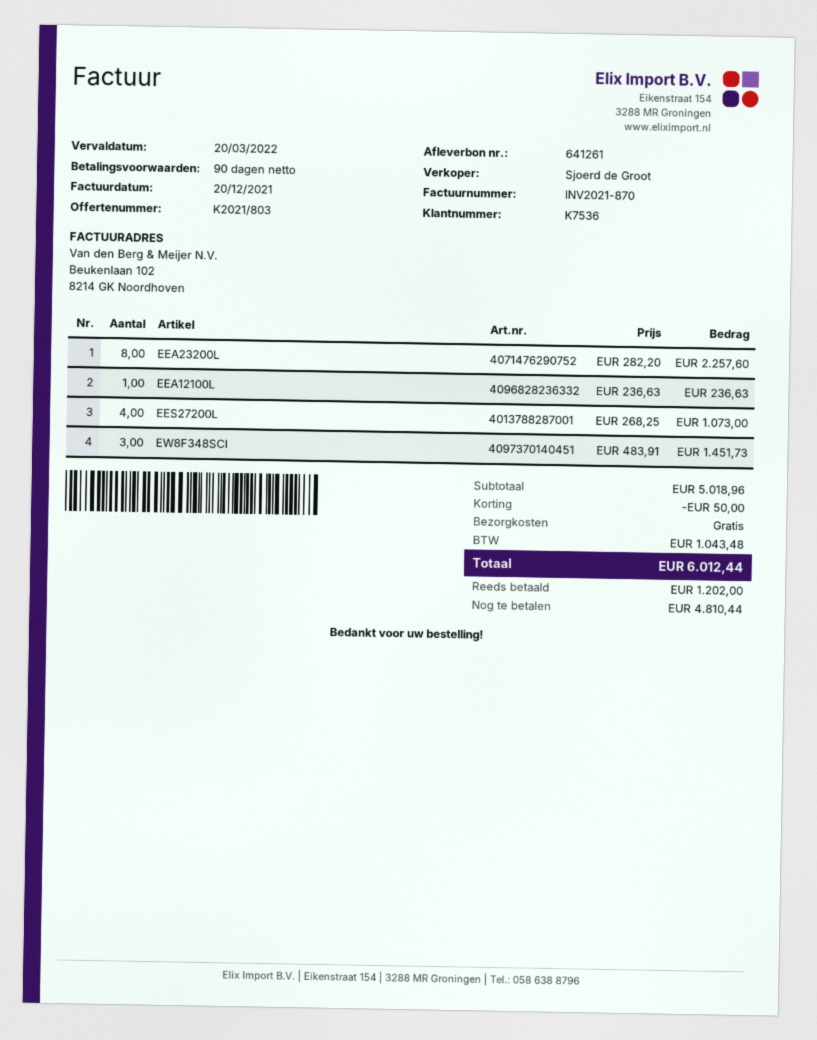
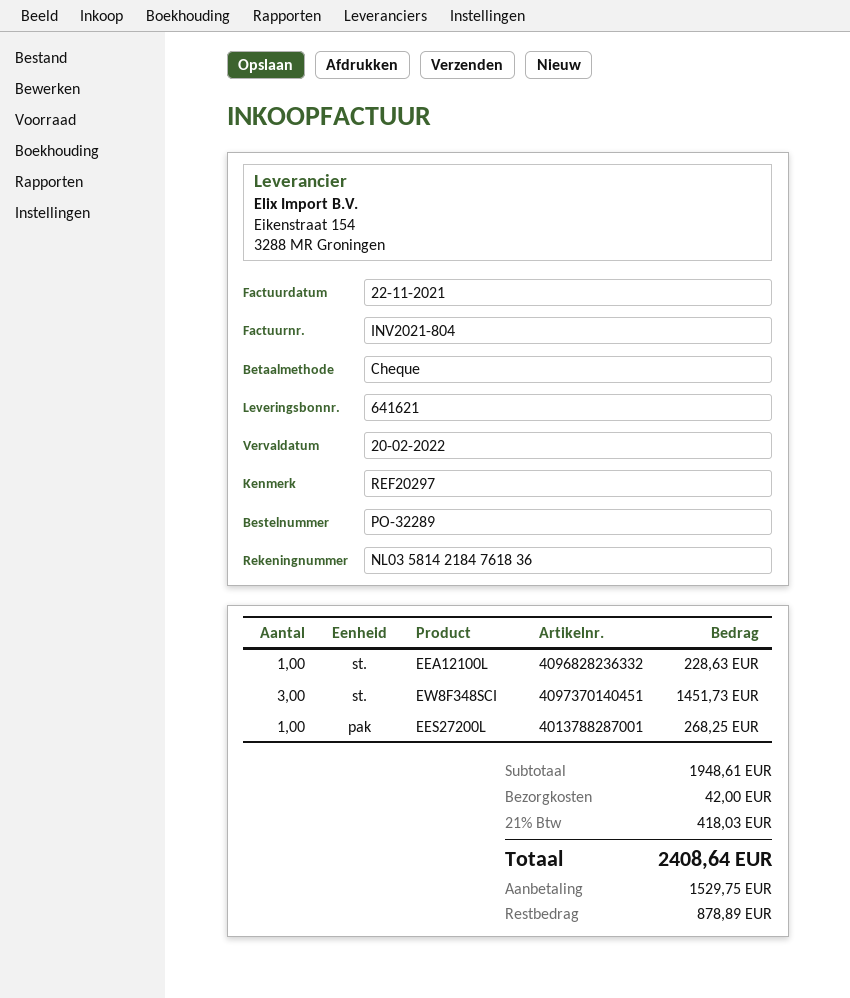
delivery note number: 641261 -> 641621
invoice number: INV2021-870 -> INV2021-804
invoice date: 2021-12-20 -> 2021-11-22
due date: 2022-03-20 -> 2022-02-20
EEA23200L: 8 for 2257.60 -> none
EEA12100L: 1 for 236.63 -> 1 for 228.63
EES27200L: 4 for 1073.00 -> 1 for 268.25
subtotal: 5018.96 -> 1948.61
discount: 50.00 -> none
shipping: 0.00 -> 42.00
tax: 1043.48 -> 418.03
total: 6012.44 -> 2408.64
deposit: 1202.00 -> 1529.75
balance: 4810.44 -> 878.89

